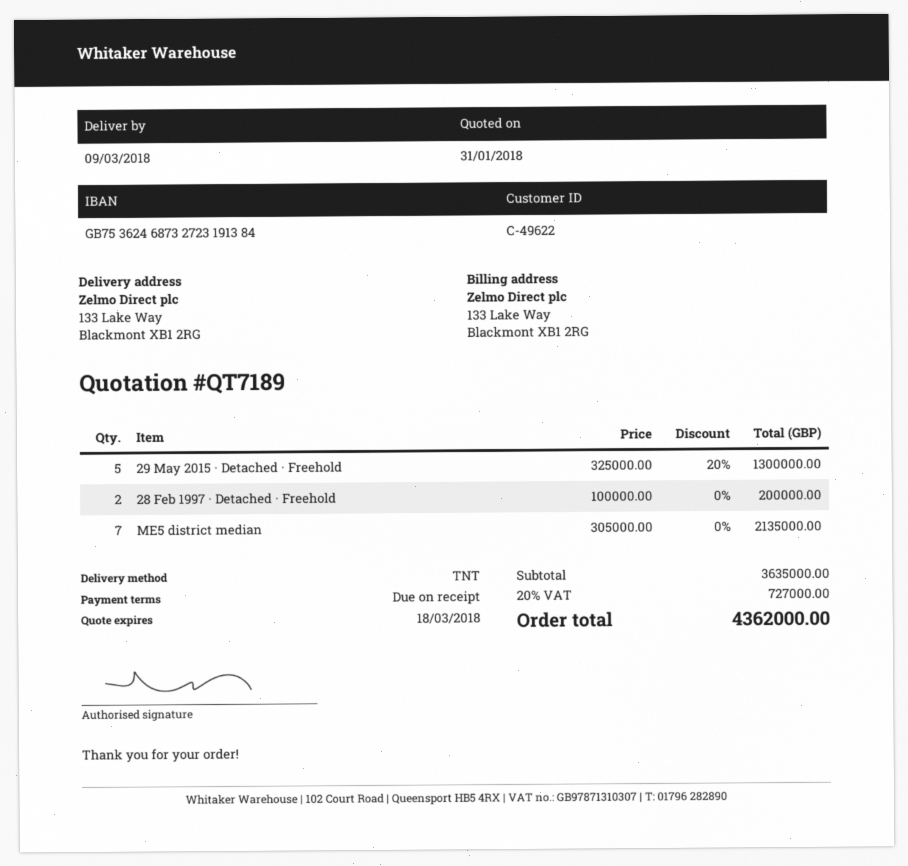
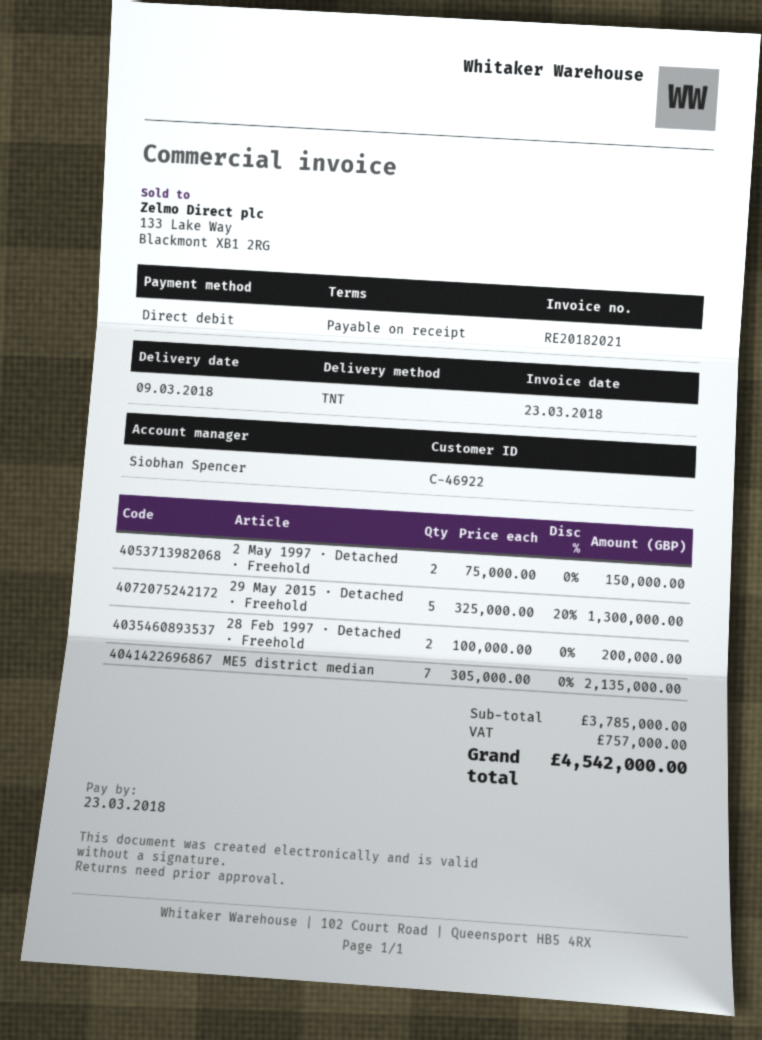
customer number: C-49622 -> C-46922
2 May 1997 · Detached · Freehold: none -> 2 x 75000.00 = 150000.00
subtotal: 3635000.00 -> 3785000.00
tax: 727000.00 -> 757000.00
total: 4362000.00 -> 4542000.00

